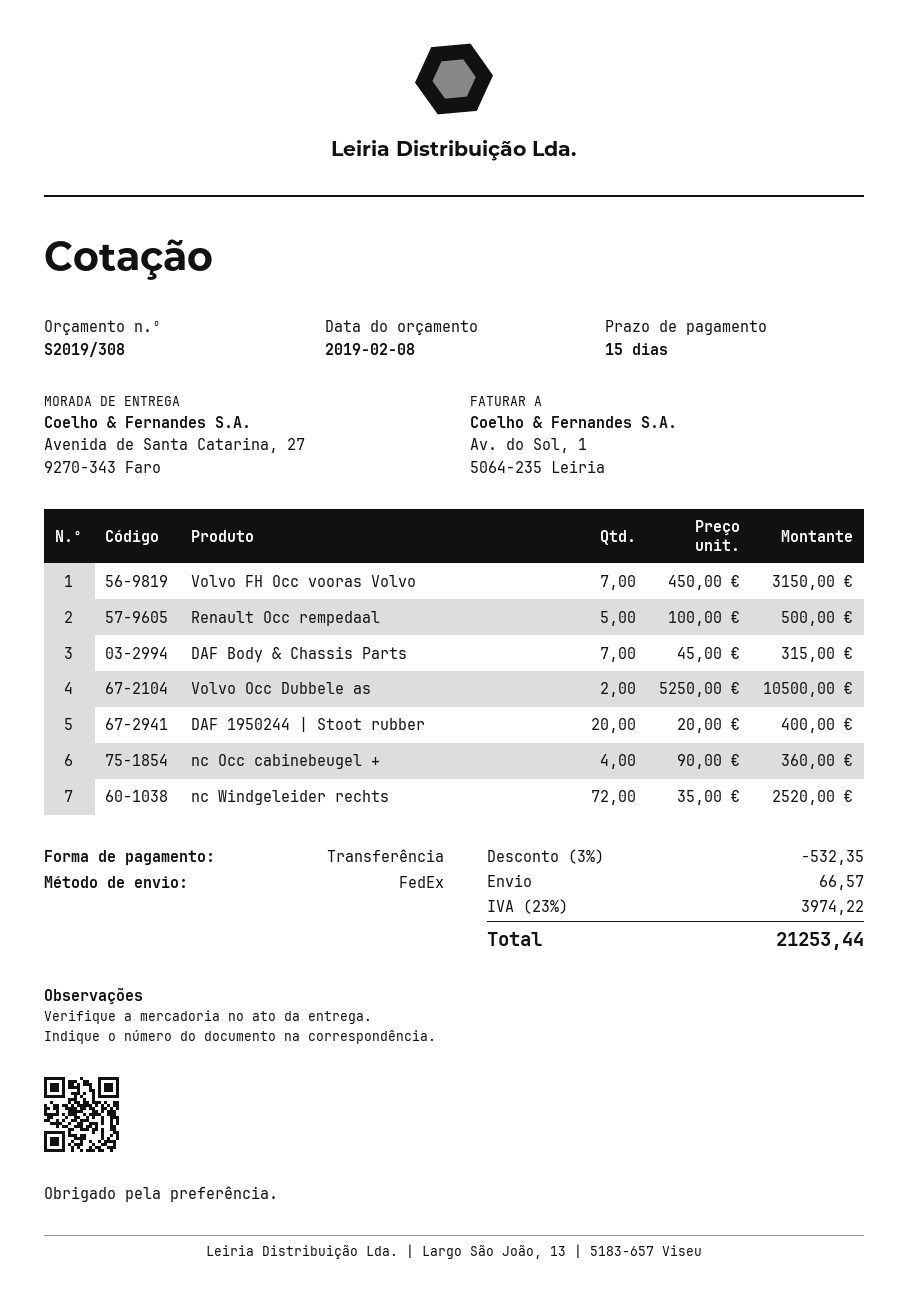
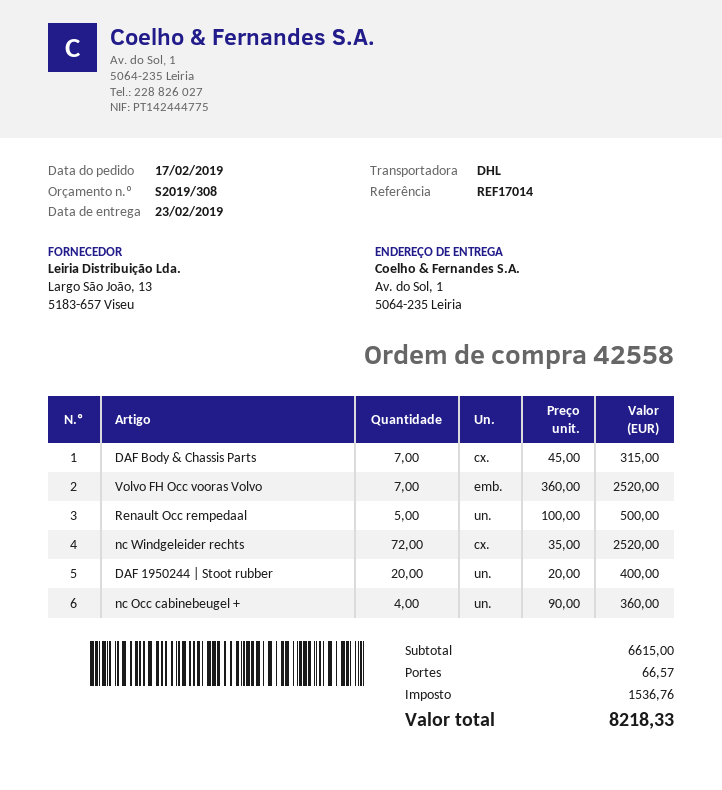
shipping method: FedEx -> DHL
ship to: Avenida de Santa Catarina, 27, 9270-343 Faro -> Av. do Sol, 1, 5064-235 Leiria
Volvo FH Occ vooras Volvo: 7 x 450.00 = 3150.00 -> 7 x 360.00 = 2520.00
Volvo Occ Dubbele as: 2 x 5250.00 = 10500.00 -> none
discount: 3% = 532.35 -> none
tax: 3974.22 -> 1536.76
total: 21253.44 -> 8218.33

